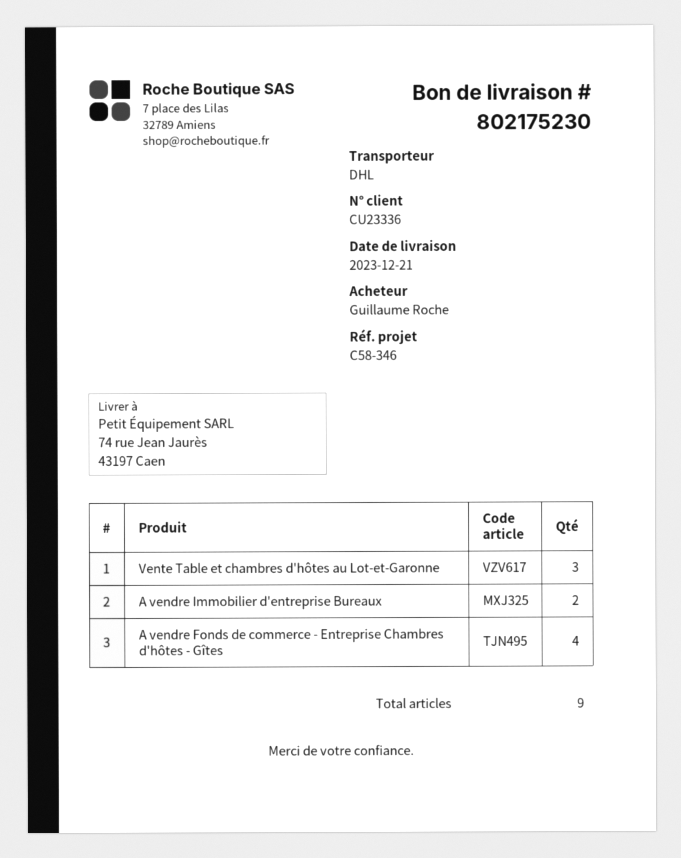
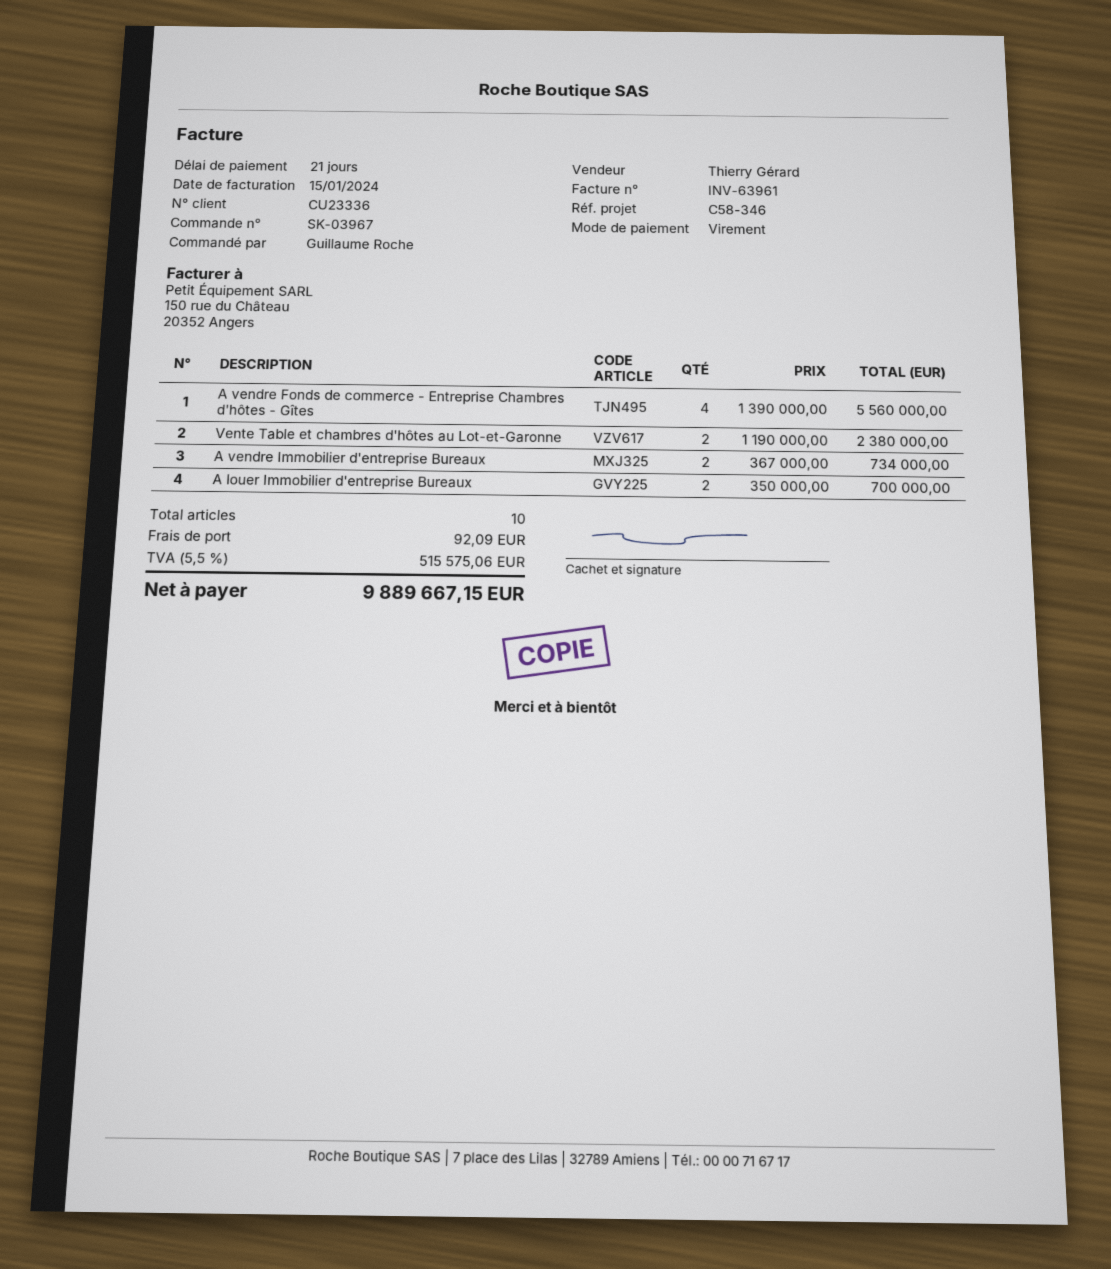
Vente Table et chambres d'hôtes au Lot-et-Garonne: 3 -> 2
A louer Immobilier d'entreprise Bureaux: none -> 2
total quantity: 9 -> 10

